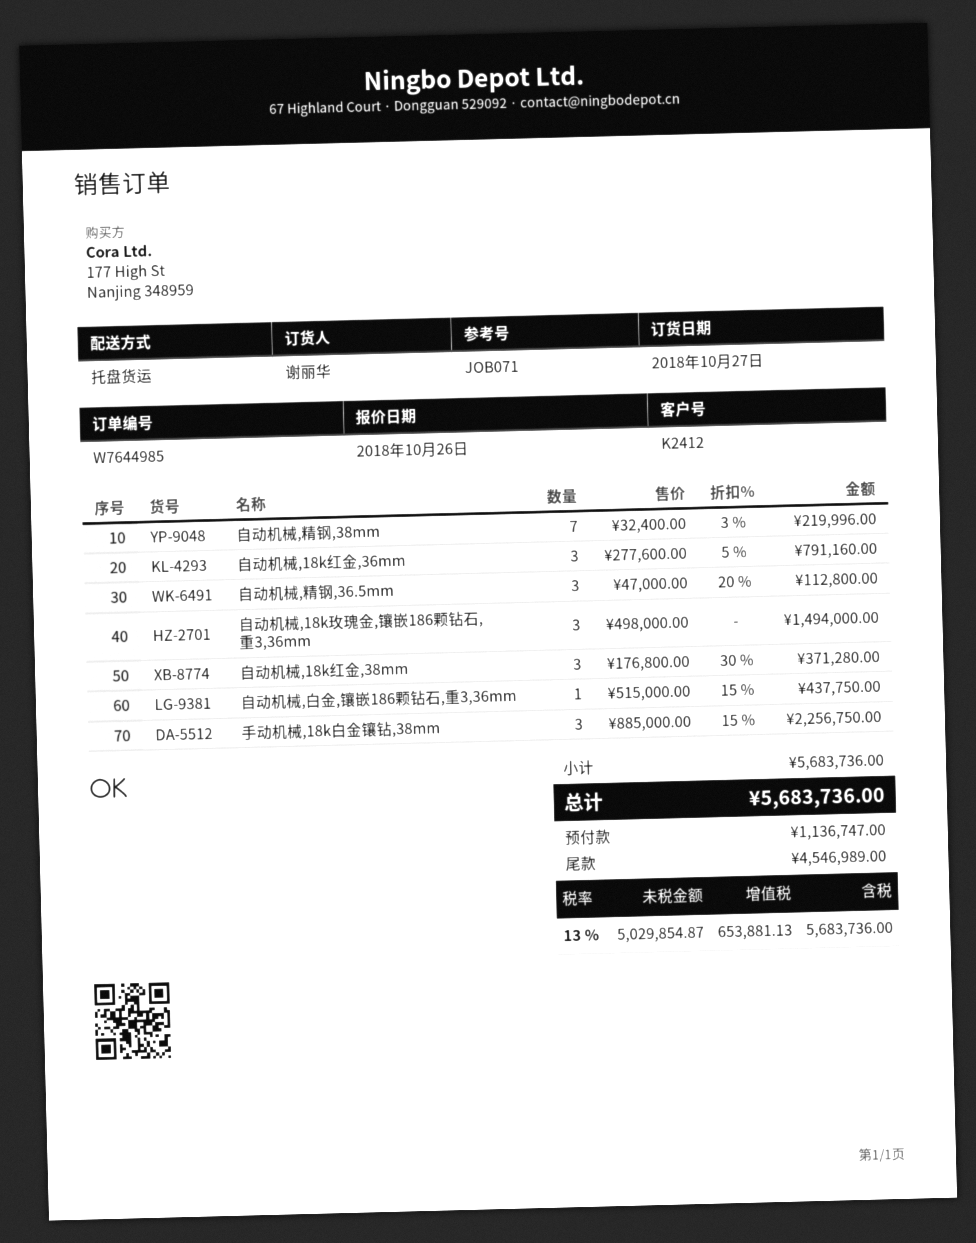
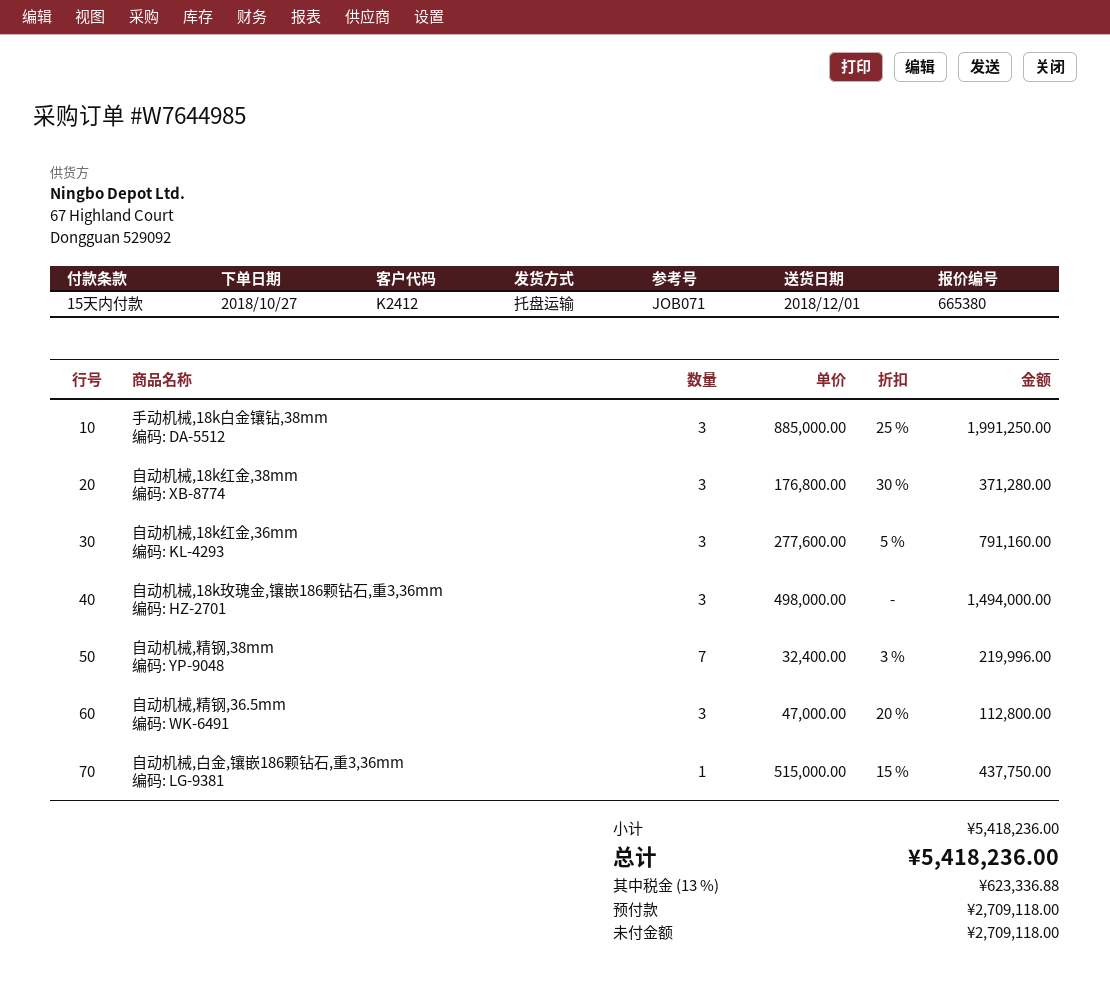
手动机械,18k白金镶钻,38mm: 3 x 885000.00 - 15% = 2256750.00 -> 3 x 885000.00 - 25% = 1991250.00
subtotal: 5683736.00 -> 5418236.00
tax: 13% = 653881.13 -> 13% = 623336.88
total: 5683736.00 -> 5418236.00
deposit: 1136747.00 -> 2709118.00
balance: 4546989.00 -> 2709118.00

